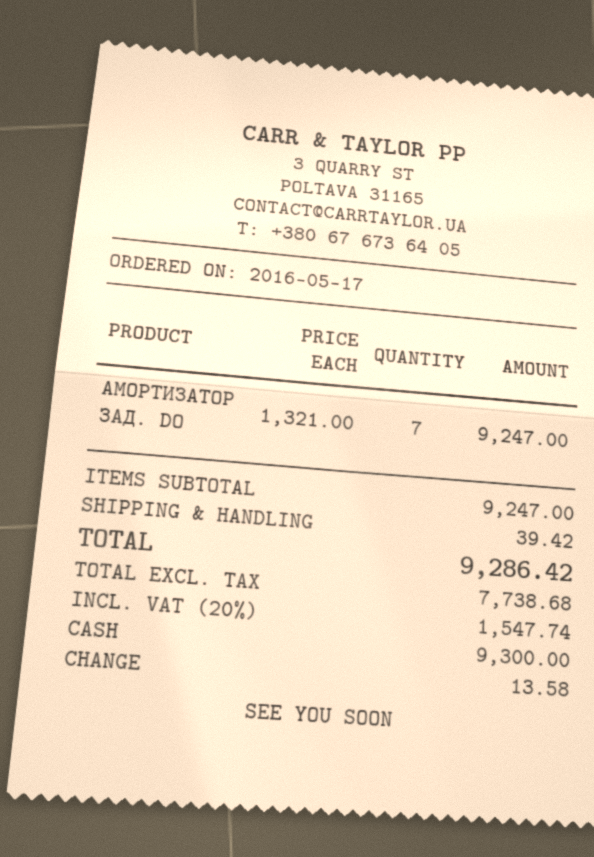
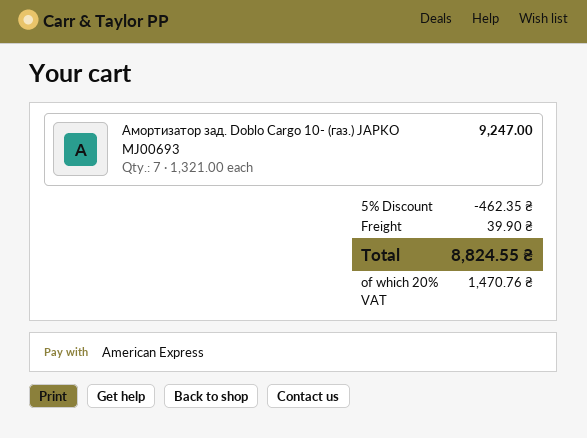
payment method: cash -> American Express
discount: none -> 5% = 462.35
shipping: 39.42 -> 39.90
tax: 20% = 1547.74 -> 20% = 1470.76
total: 9286.42 -> 8824.55

